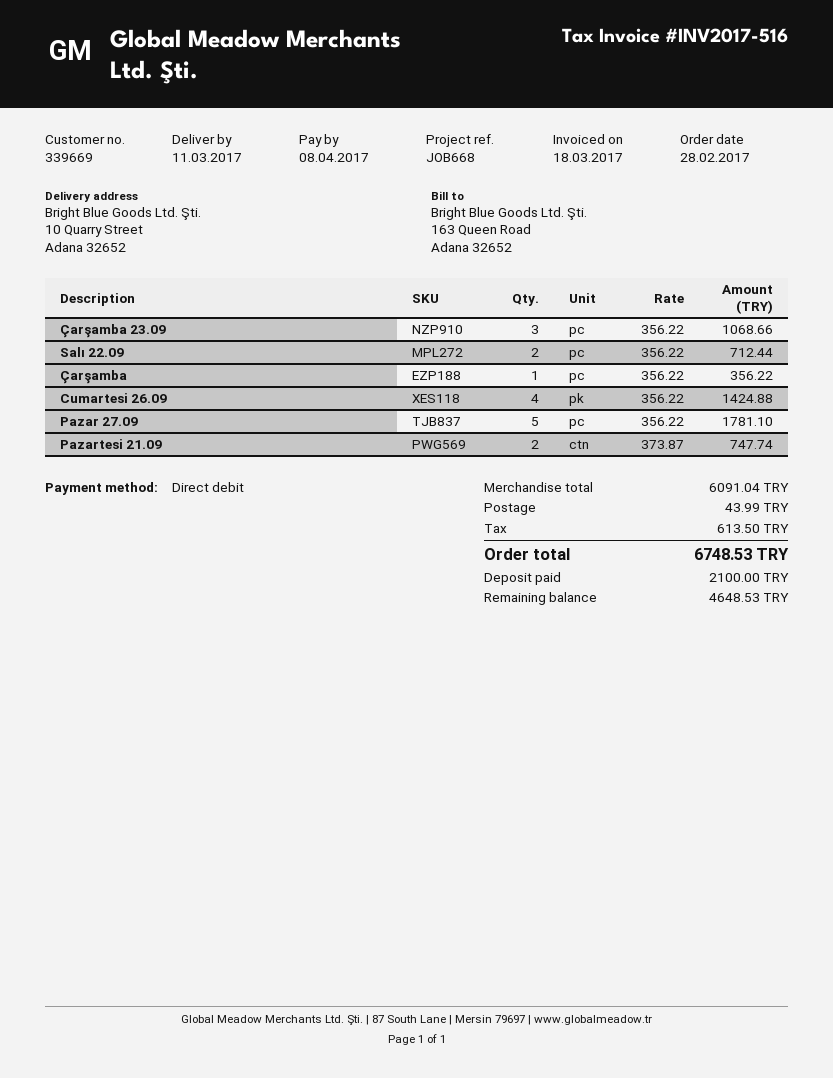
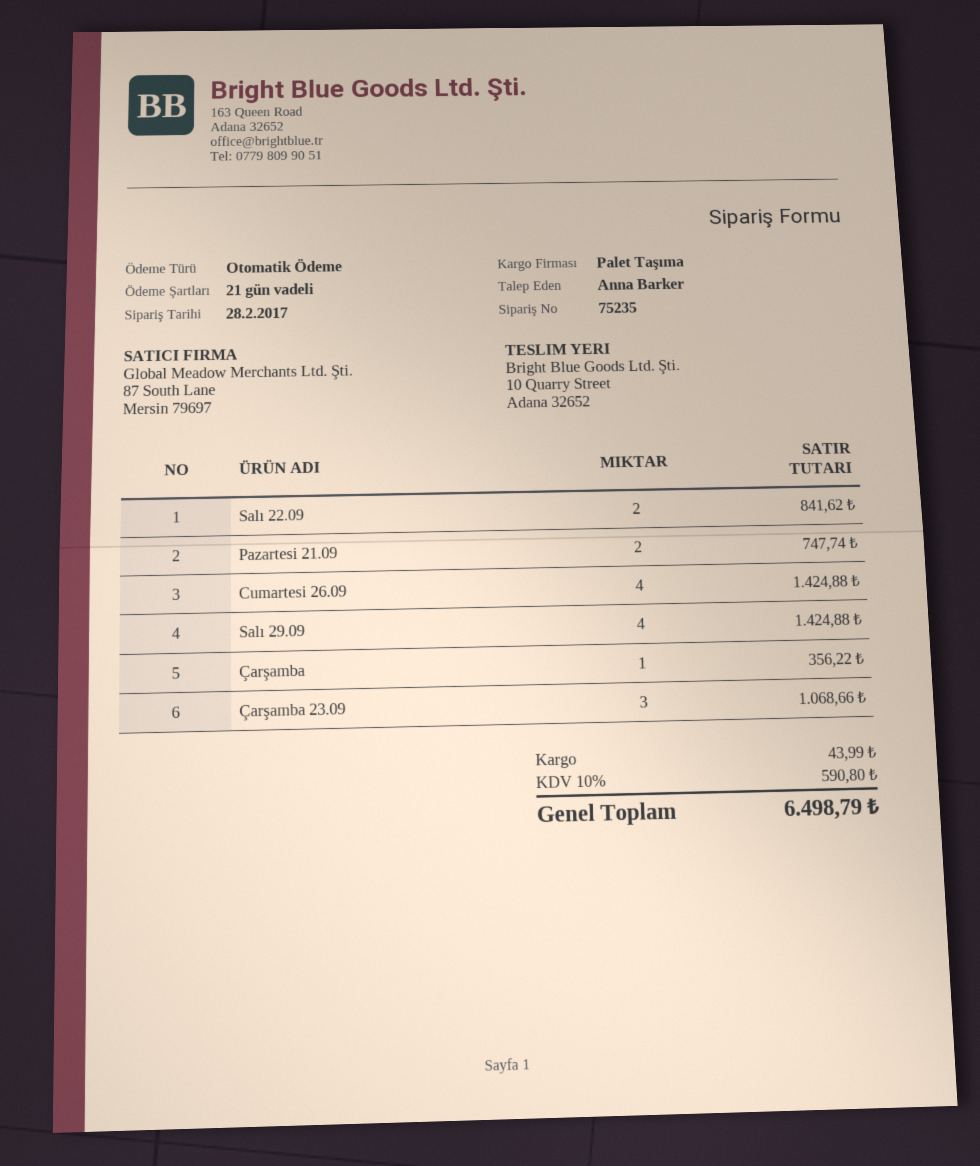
Salı 22.09: 2 for 712.44 -> 2 for 841.62
Pazar 27.09: 5 for 1781.10 -> none
Salı 29.09: none -> 4 for 1424.88
tax: 613.50 -> 590.80
total: 6748.53 -> 6498.79

